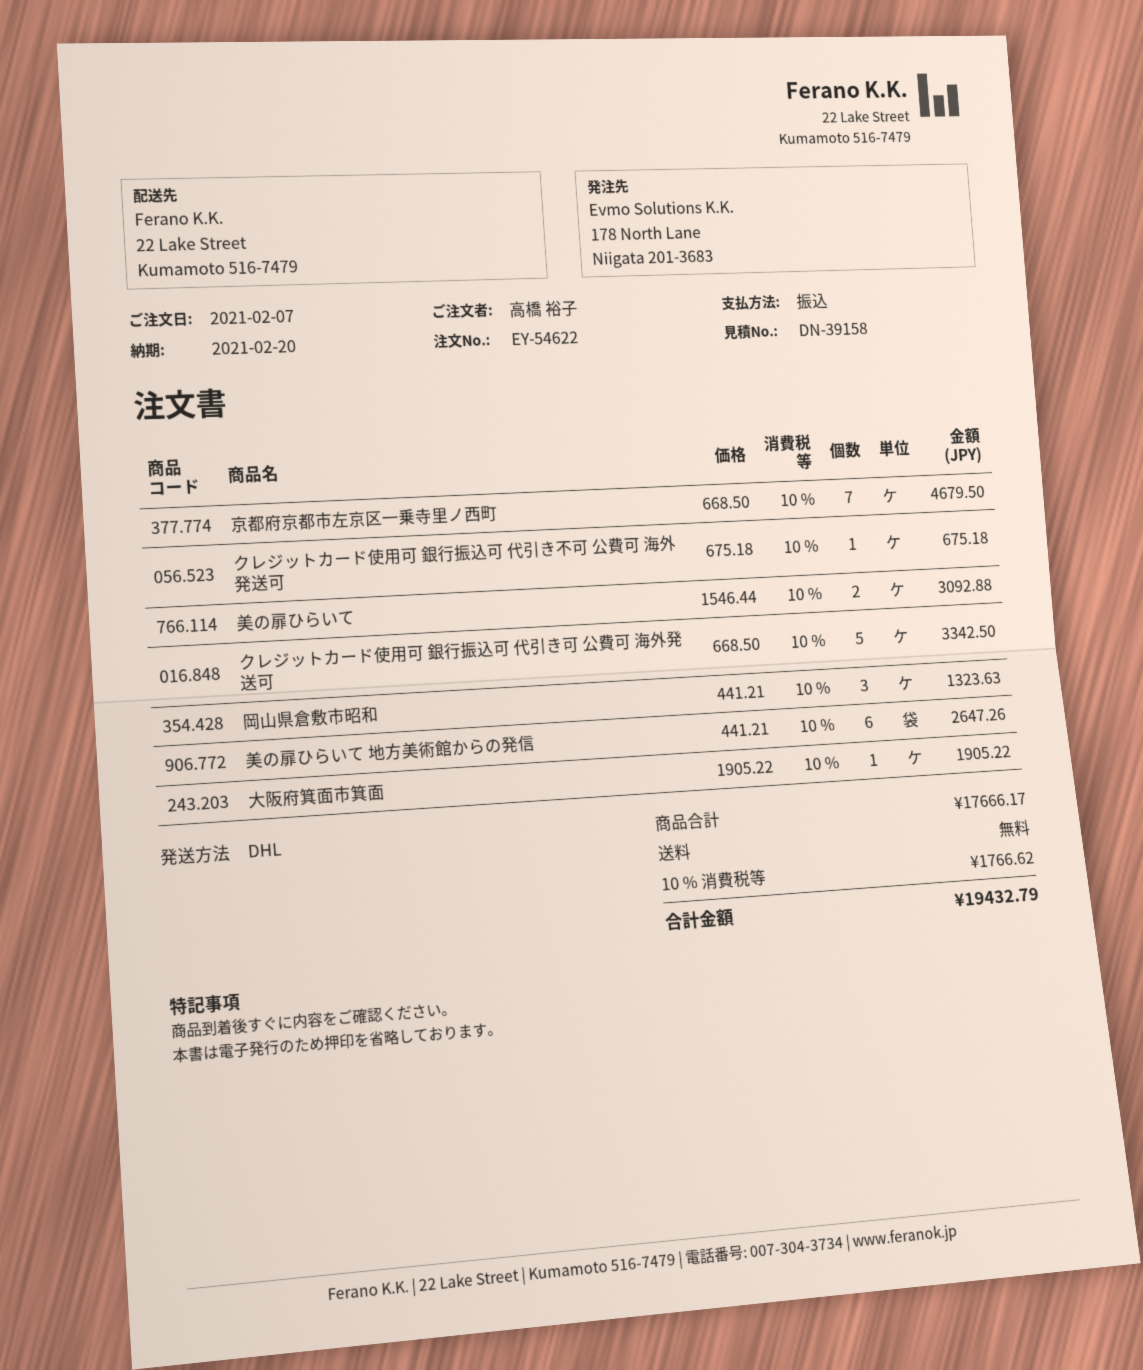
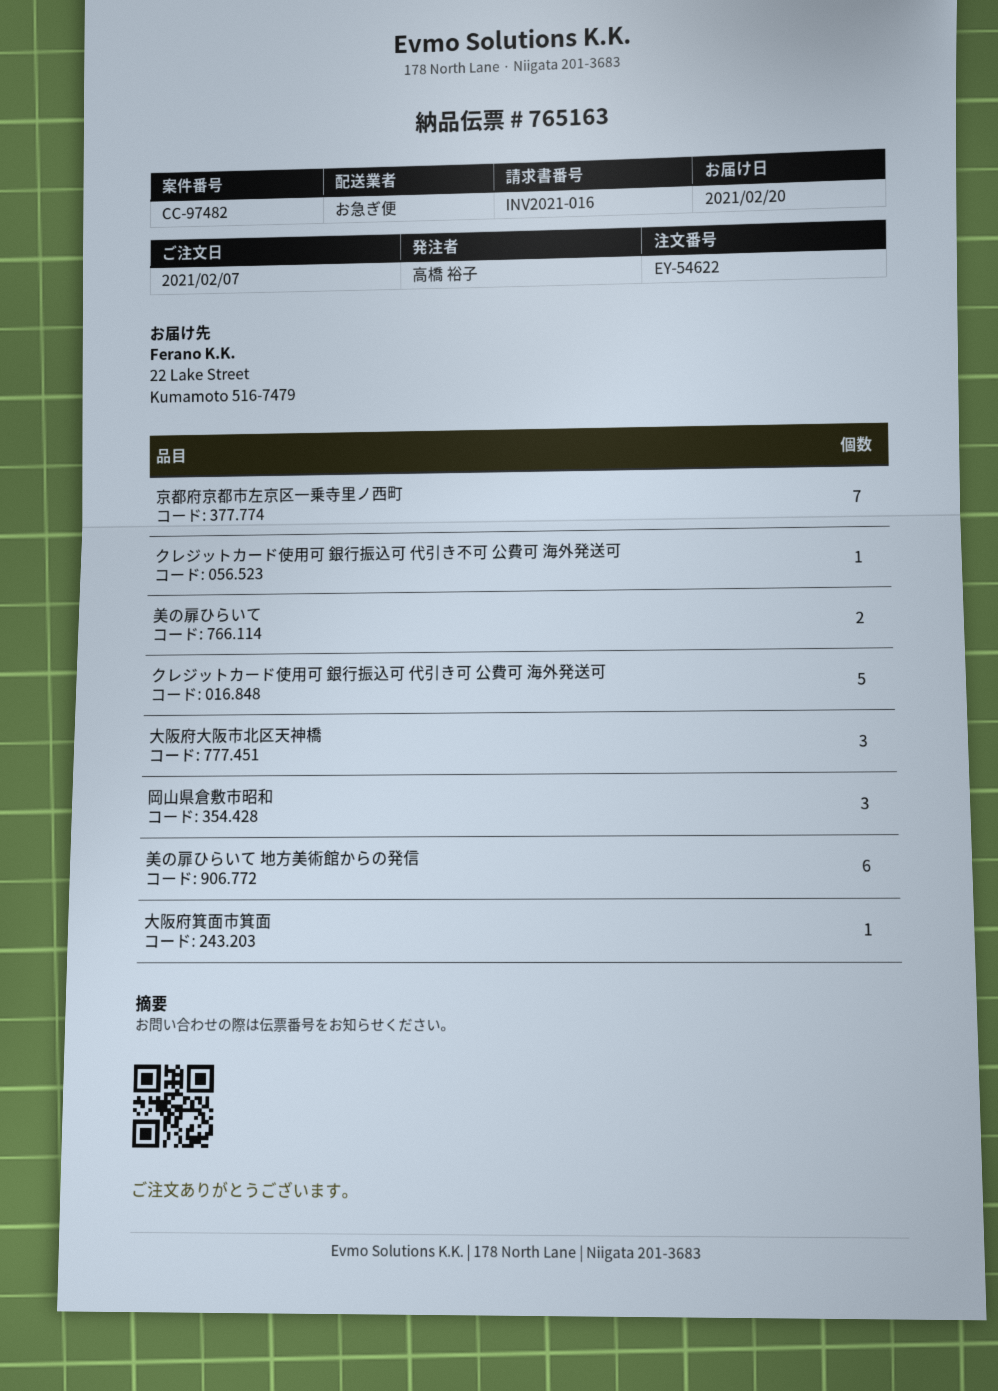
shipping method: DHL -> express
大阪府大阪市北区天神橋: none -> 3

